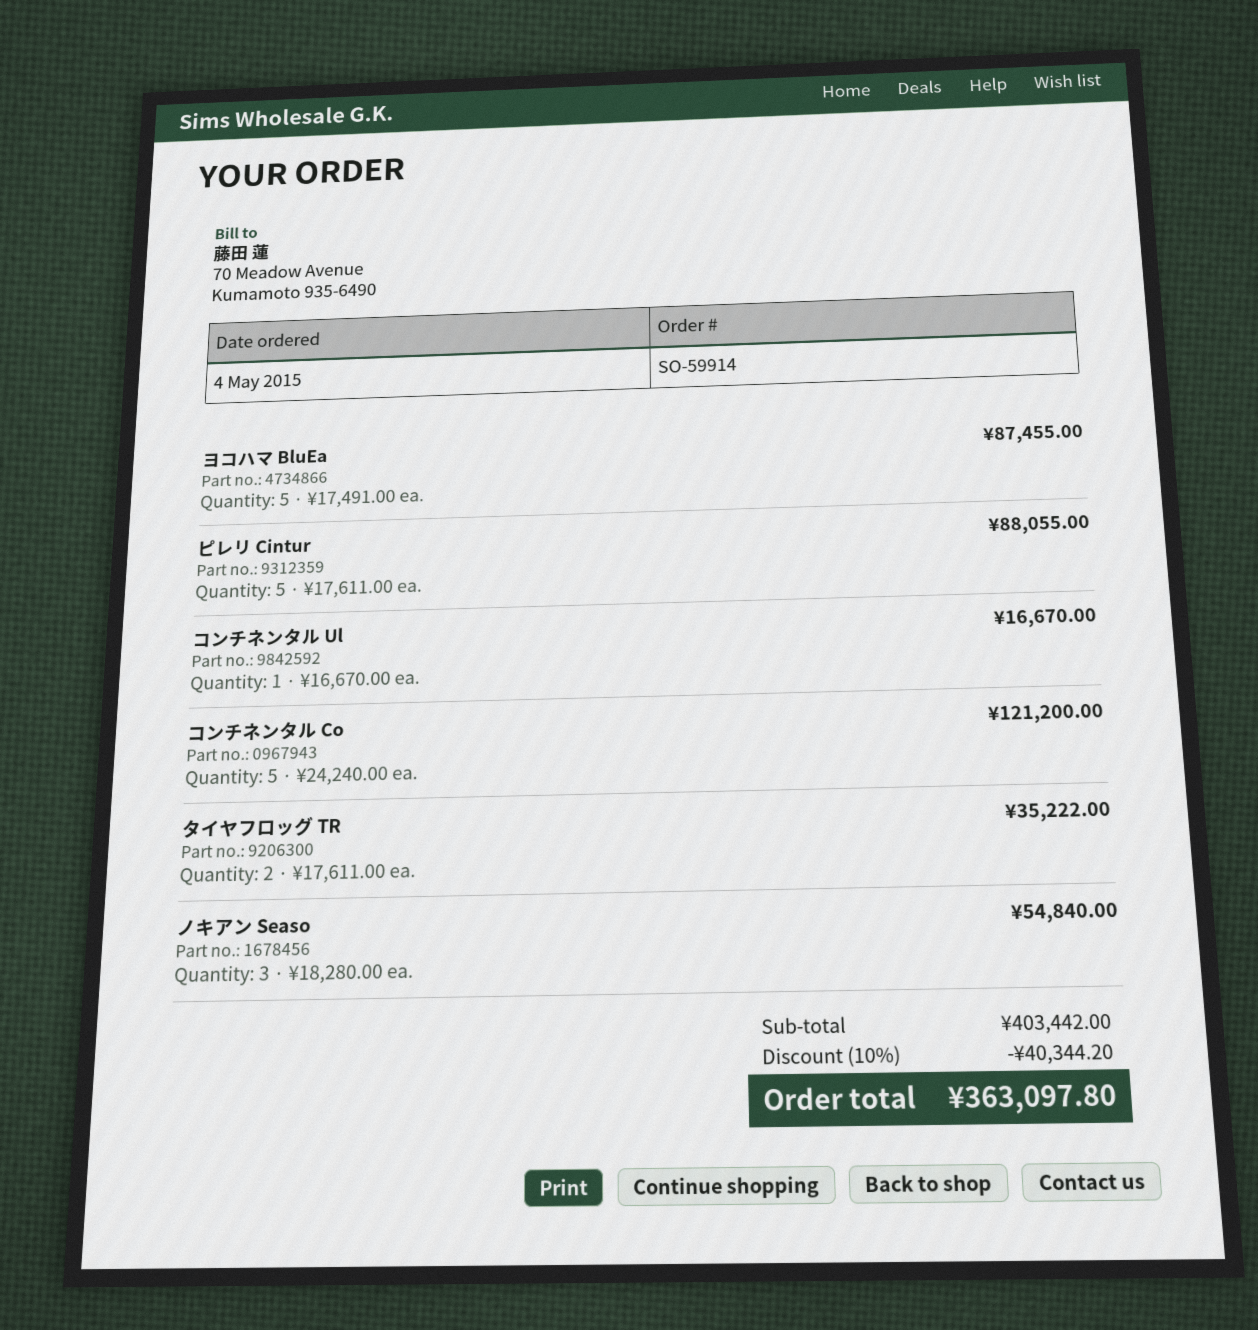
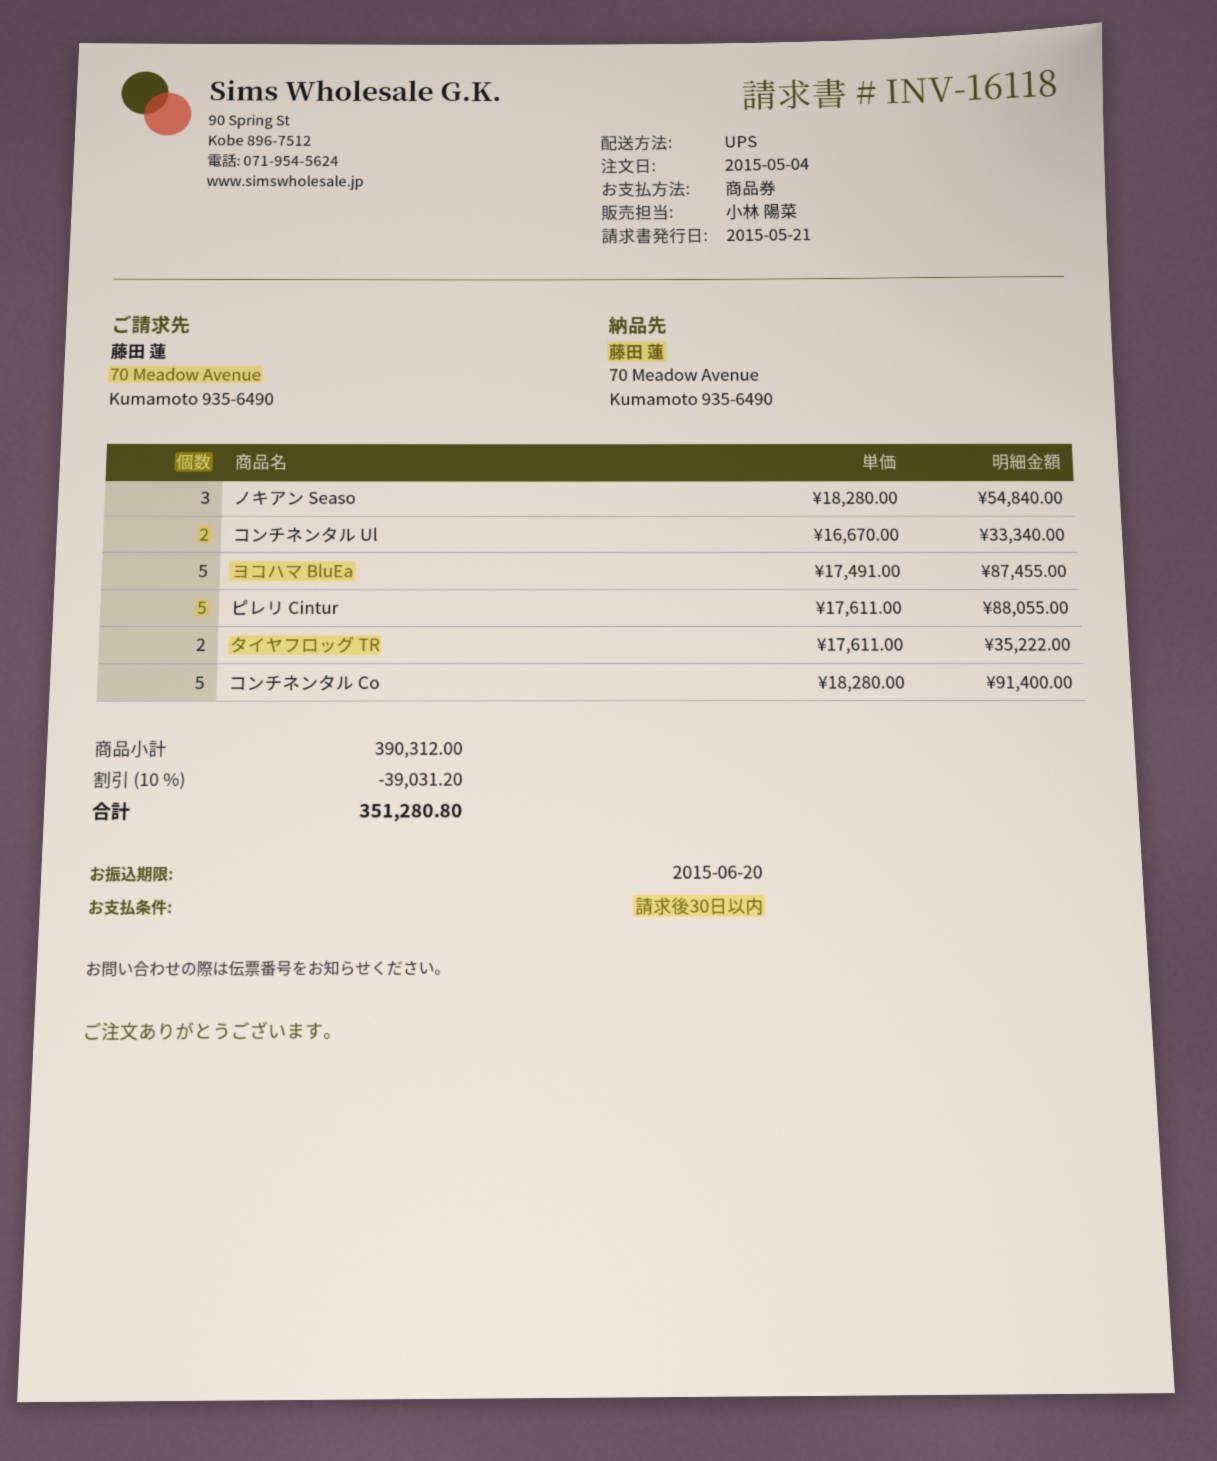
コンチネンタル Ul: 1 x 16670.00 = 16670.00 -> 2 x 16670.00 = 33340.00
コンチネンタル Co: 5 x 24240.00 = 121200.00 -> 5 x 18280.00 = 91400.00
subtotal: 403442.00 -> 390312.00
discount: 10% = 40344.20 -> 10% = 39031.20
total: 363097.80 -> 351280.80

